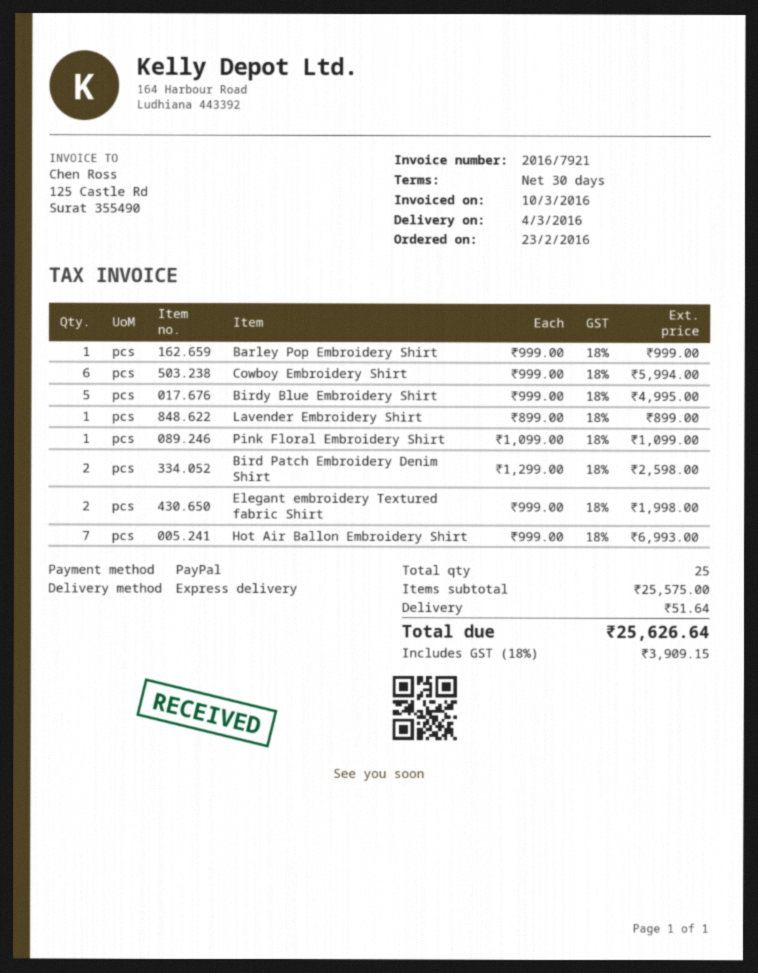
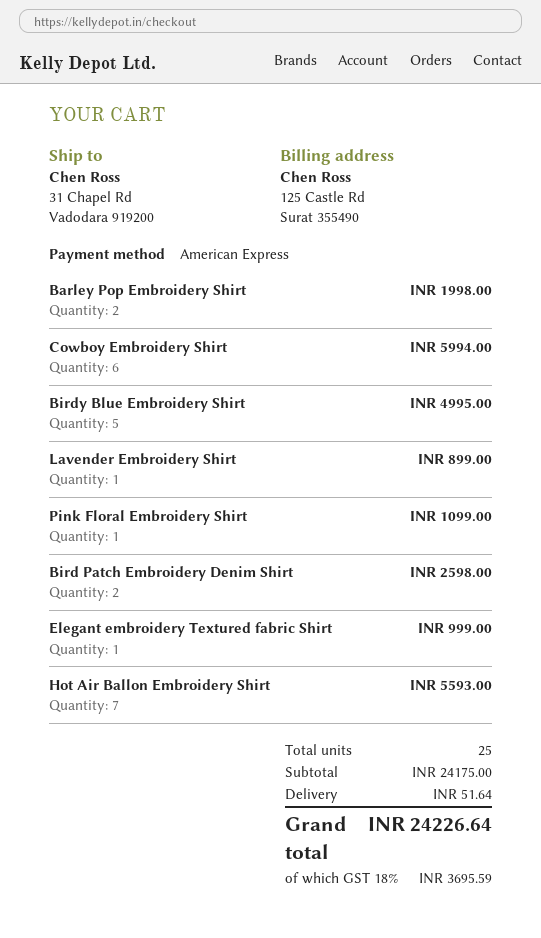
payment method: PayPal -> American Express
Barley Pop Embroidery Shirt: 1 for 999.00 -> 2 for 1998.00
Elegant embroidery Textured fabric Shirt: 2 for 1998.00 -> 1 for 999.00
Hot Air Ballon Embroidery Shirt: 7 for 6993.00 -> 7 for 5593.00
subtotal: 25575.00 -> 24175.00
tax: 18% = 3909.15 -> 18% = 3695.59
total: 25626.64 -> 24226.64

